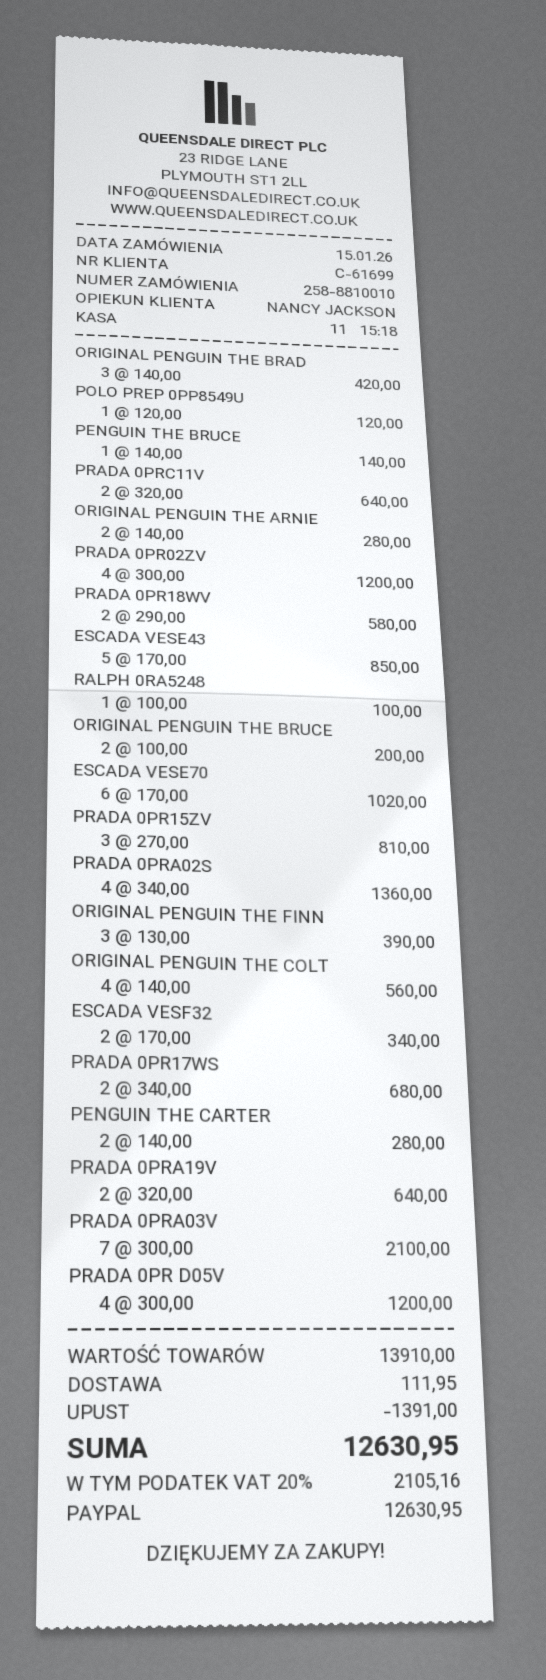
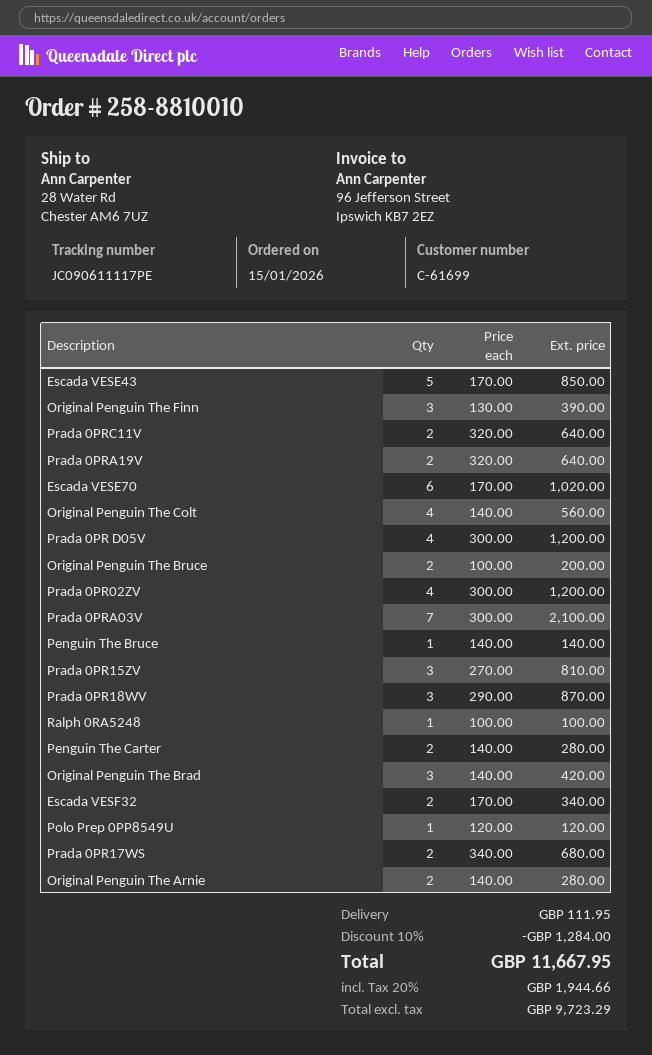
PRADA 0PR18WV: 2 x 290.00 = 580.00 -> 3 x 290.00 = 870.00
PRADA 0PRA02S: 4 x 340.00 = 1360.00 -> none
discount: 1391.00 -> 1284.00
tax: 20% = 2105.16 -> 20% = 1944.66
total: 12630.95 -> 11667.95

